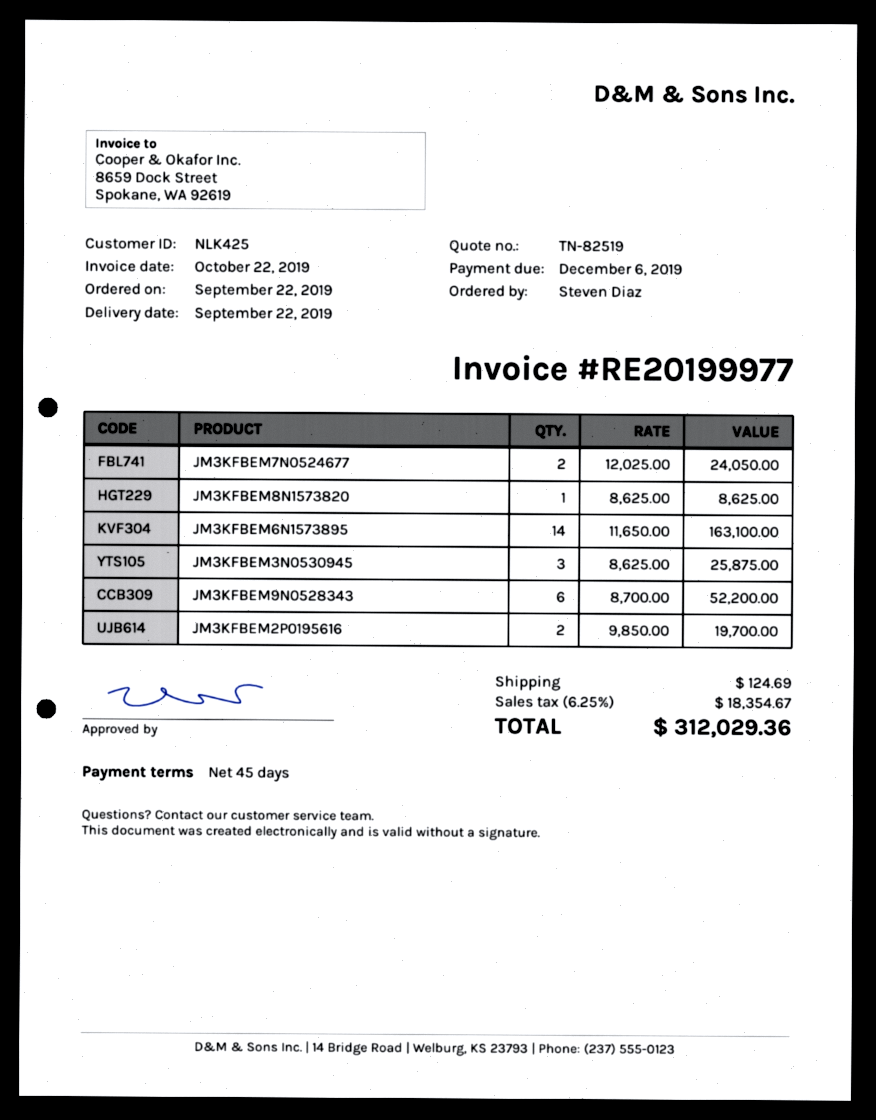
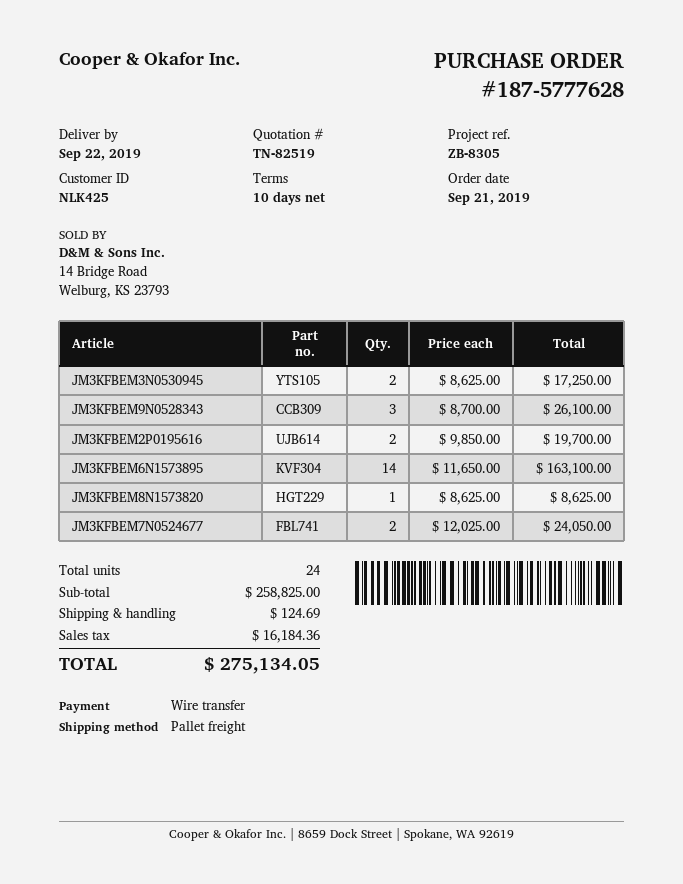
order date: 2019-09-22 -> 2019-09-21
payment terms: 45 days -> 10 days
JM3KFBEM3N0530945: 3 x 8625.00 = 25875.00 -> 2 x 8625.00 = 17250.00
JM3KFBEM9N0528343: 6 x 8700.00 = 52200.00 -> 3 x 8700.00 = 26100.00
tax: 18354.67 -> 16184.36
total: 312029.36 -> 275134.05

